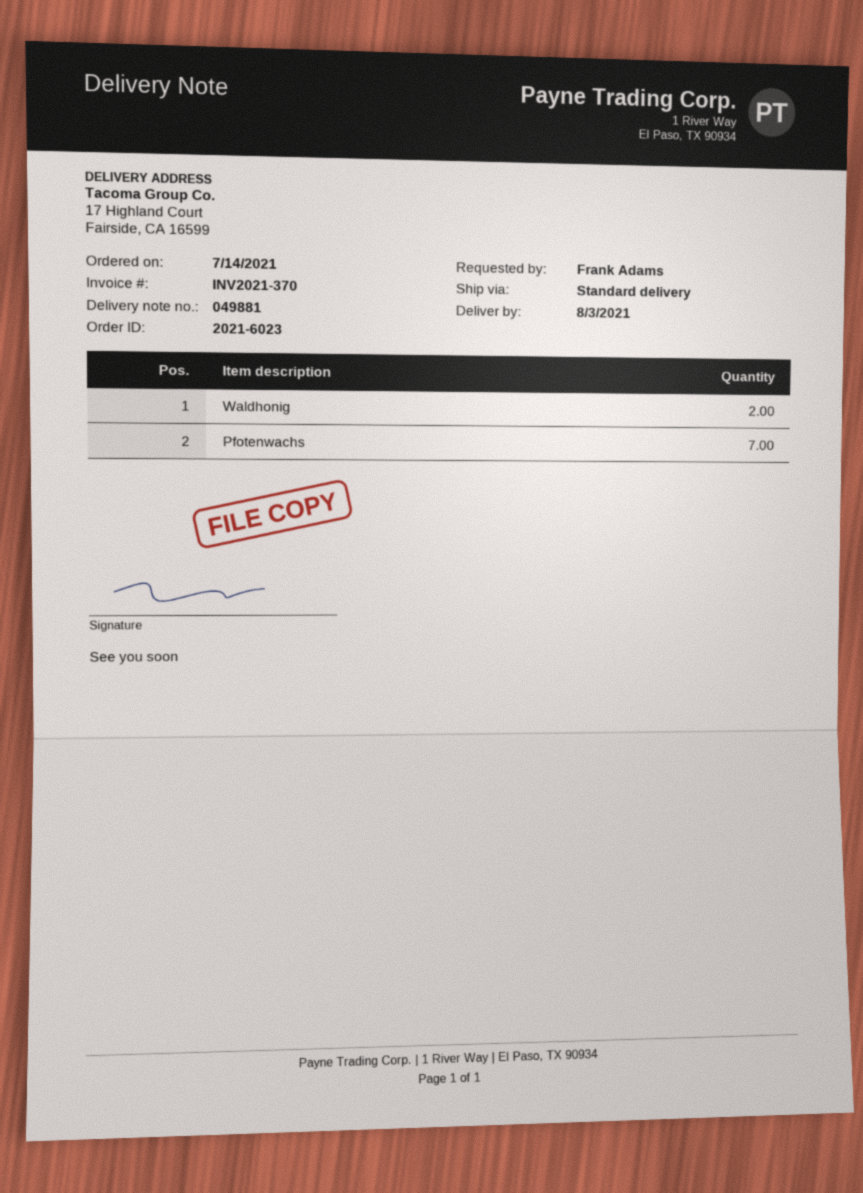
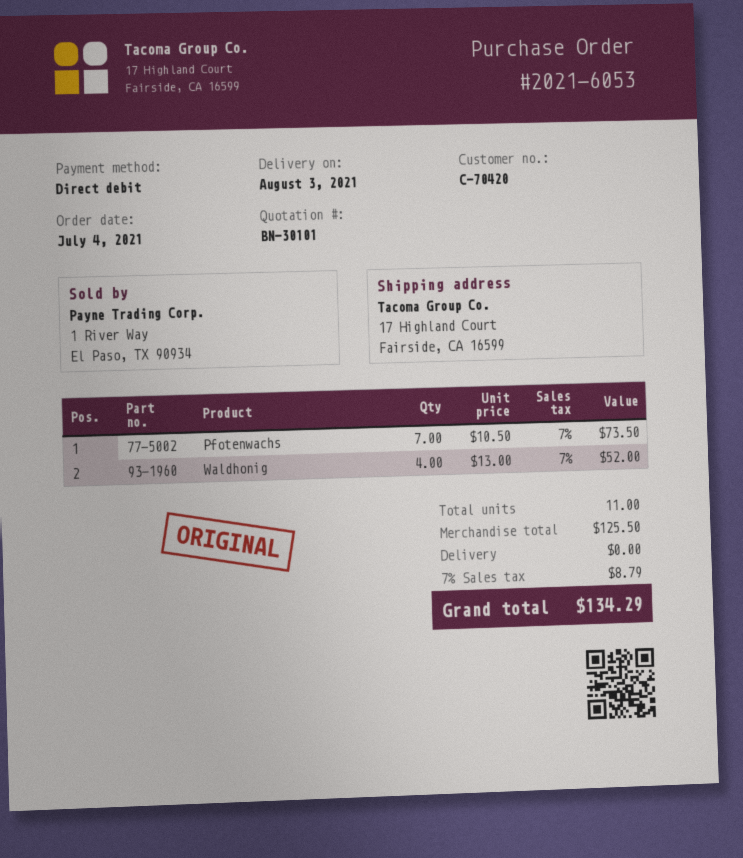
order number: 2021-6023 -> 2021-6053
order date: 2021-07-14 -> 2021-07-04
Waldhonig: 2 -> 4

